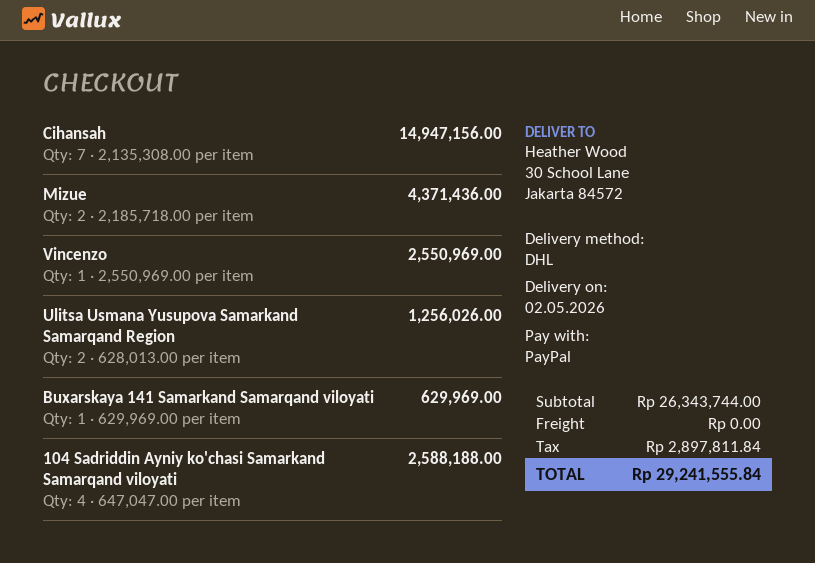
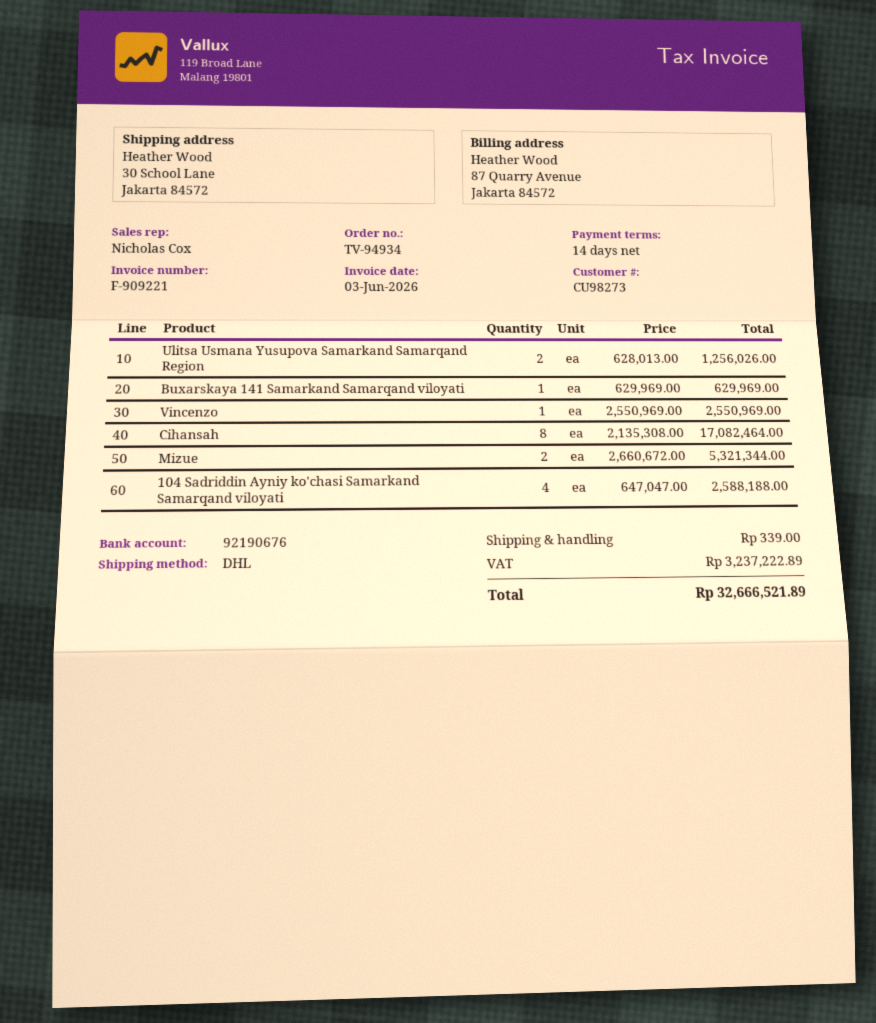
Cihansah: 7 x 2135308.00 = 14947156.00 -> 8 x 2135308.00 = 17082464.00
Mizue: 2 x 2185718.00 = 4371436.00 -> 2 x 2660672.00 = 5321344.00
shipping: 0.00 -> 339.00
tax: 2897811.84 -> 3237222.89
total: 29241555.84 -> 32666521.89

